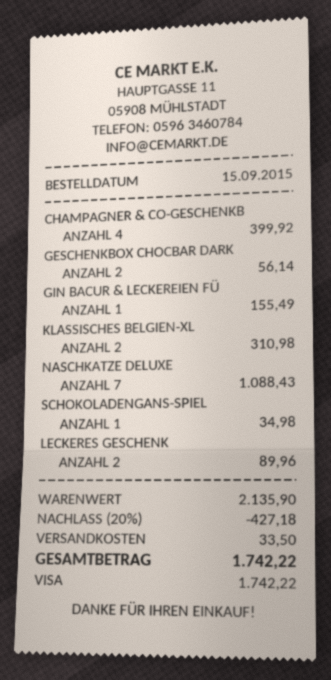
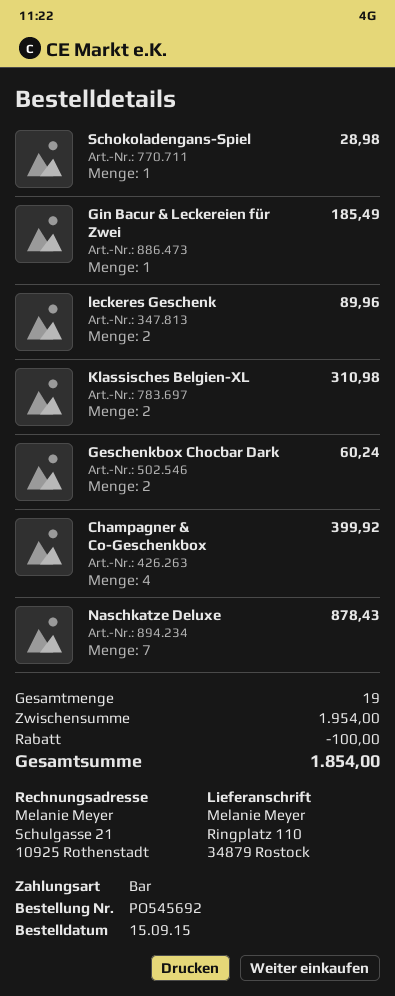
payment method: Visa -> cash
GESCHENKBOX CHOCBAR DARK: 2 for 56.14 -> 2 for 60.24
GIN BACUR & LECKEREIEN FÜ: 1 for 155.49 -> 1 for 185.49
NASCHKATZE DELUXE: 7 for 1088.43 -> 7 for 878.43
SCHOKOLADENGANS-SPIEL: 1 for 34.98 -> 1 for 28.98
subtotal: 2135.90 -> 1954.00
discount: 427.18 -> 100.00
shipping: 33.50 -> none
total: 1742.22 -> 1854.00

